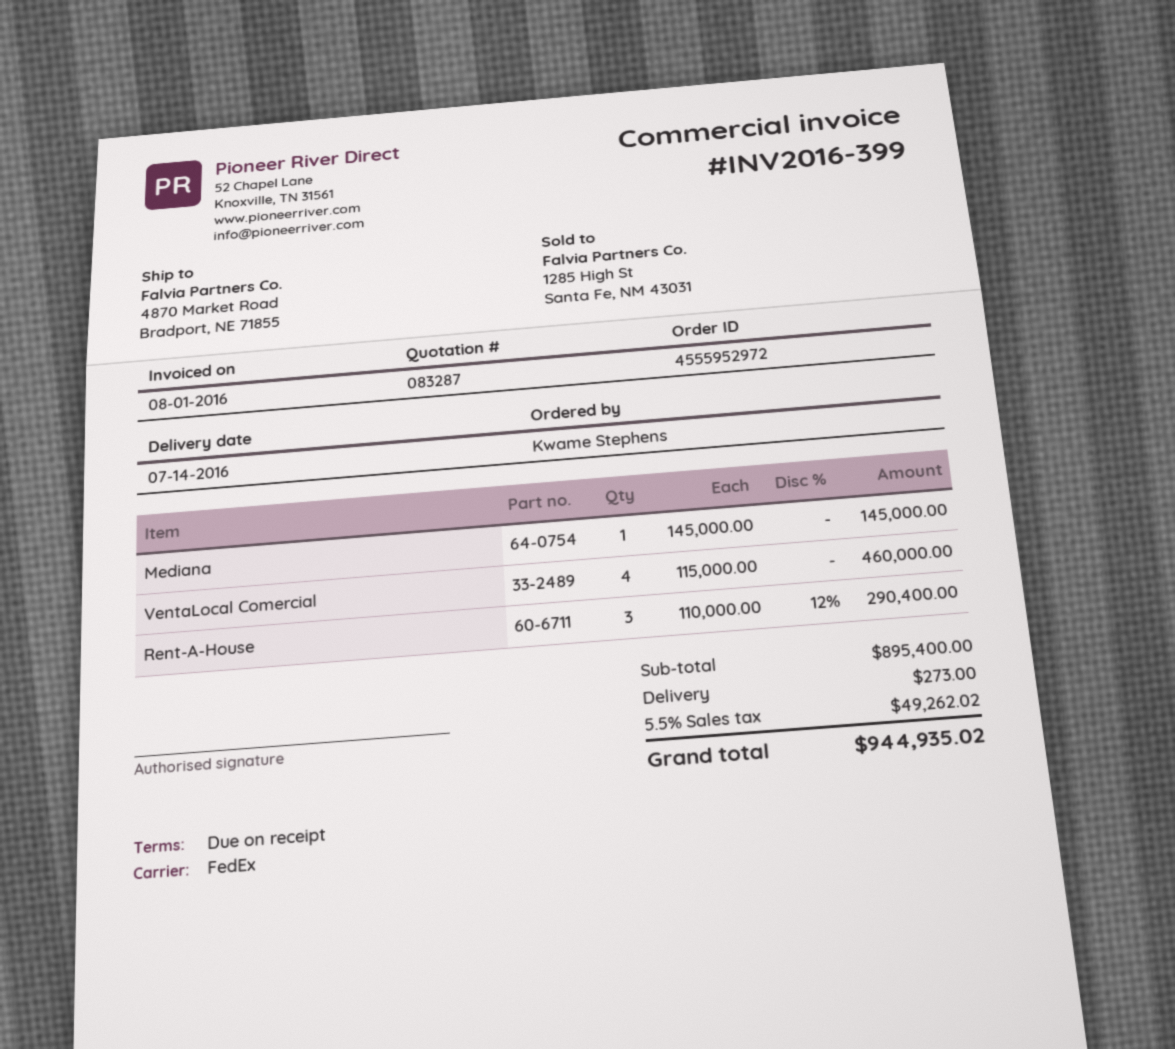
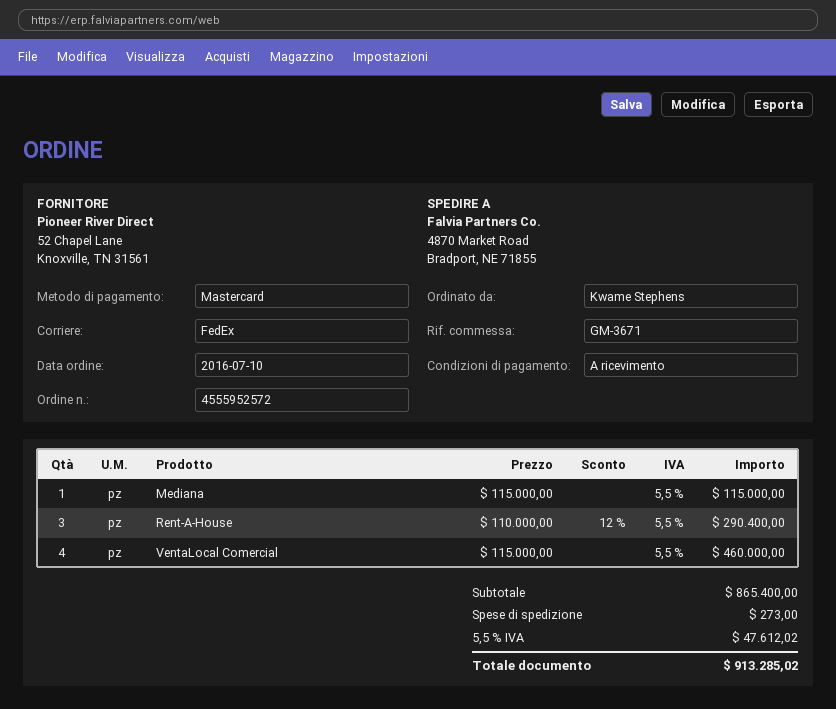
order number: 4555952972 -> 4555952572
Mediana: 1 x 145000.00 = 145000.00 -> 1 x 115000.00 = 115000.00
subtotal: 895400.00 -> 865400.00
tax: 5.5% = 49262.02 -> 5.5% = 47612.02
total: 944935.02 -> 913285.02

